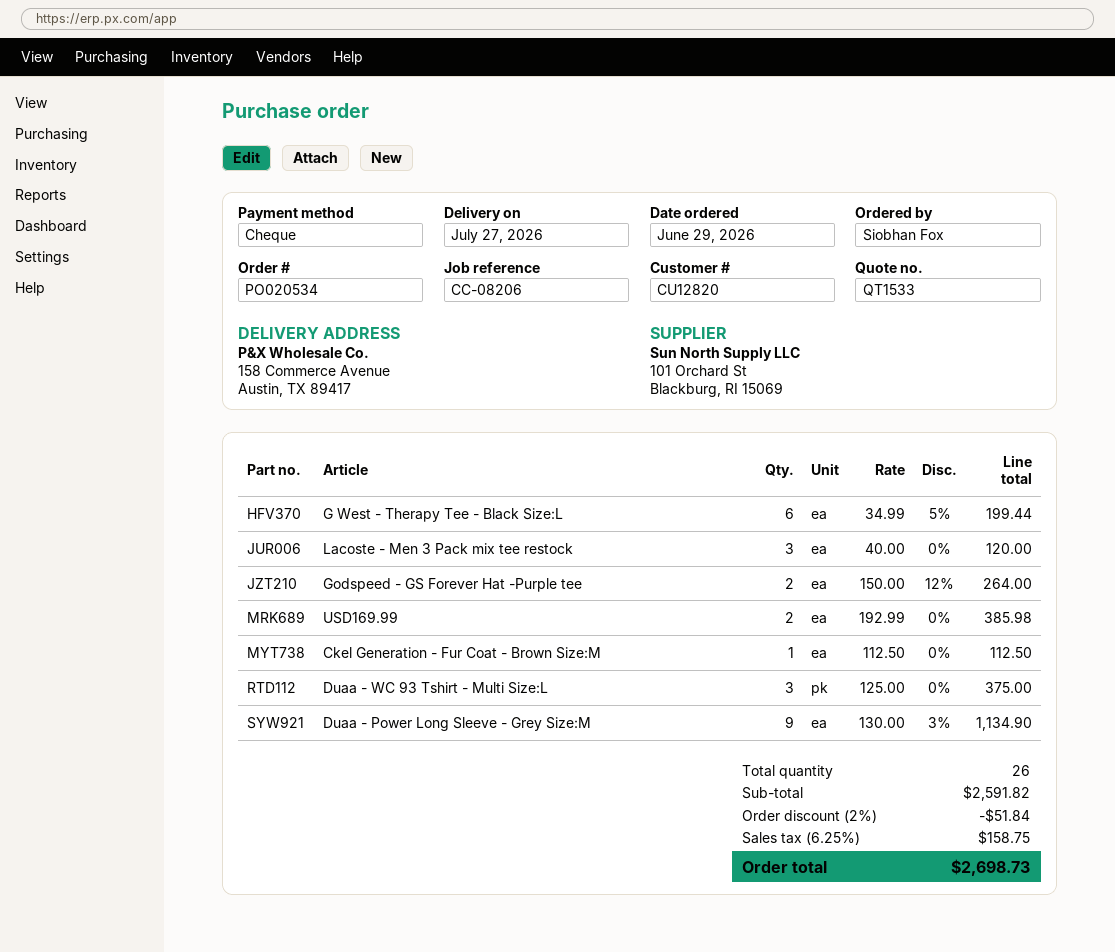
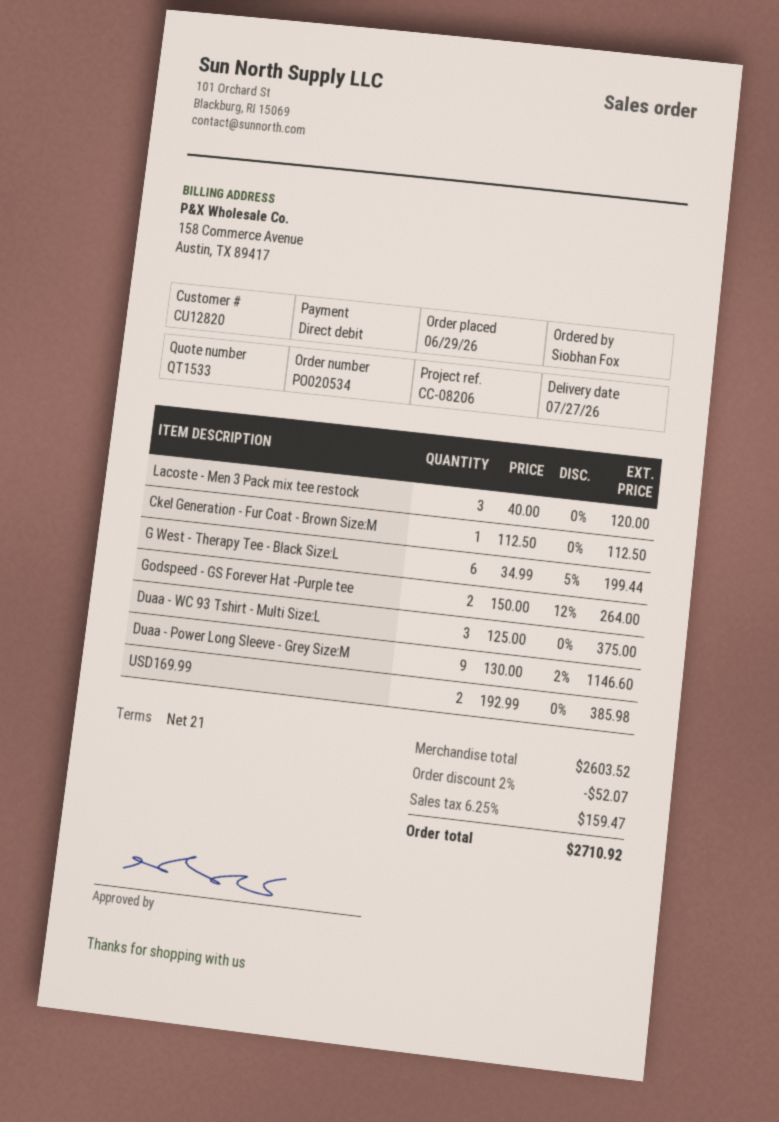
payment method: cheque -> direct debit
Duaa - Power Long Sleeve - Grey Size:M: 9 x 130.00 - 3% = 1134.90 -> 9 x 130.00 - 2% = 1146.60
subtotal: 2591.82 -> 2603.52
discount: 2% = 51.84 -> 2% = 52.07
tax: 6.25% = 158.75 -> 6.25% = 159.47
total: 2698.73 -> 2710.92

